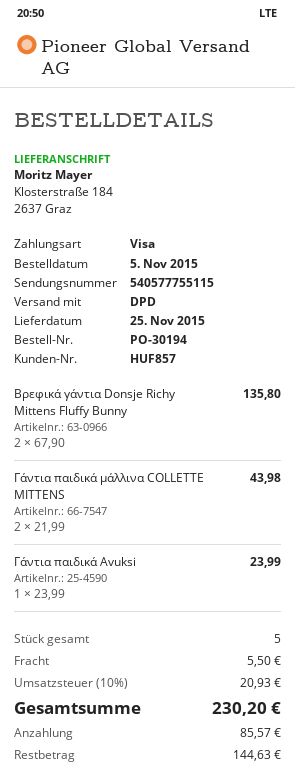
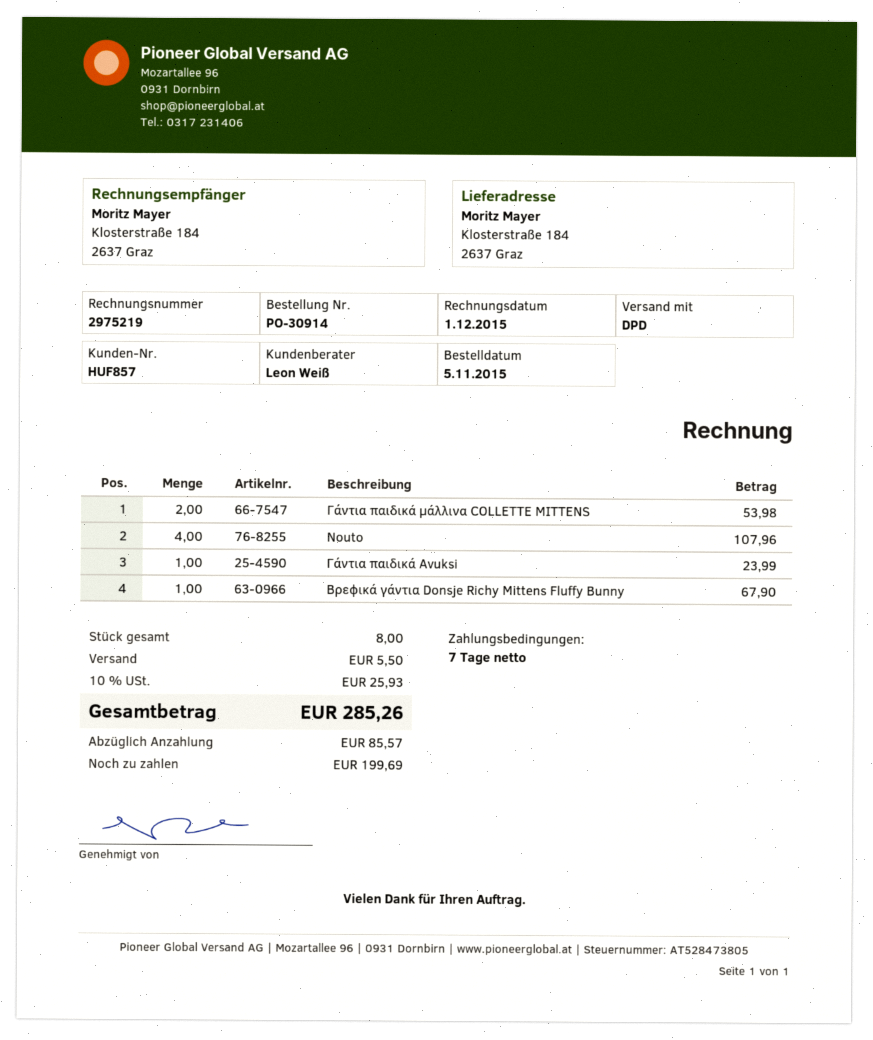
order number: PO-30194 -> PO-30914
Βρεφικά γάντια Donsje Richy Mittens Fluffy Bunny: 2 for 135.80 -> 1 for 67.90
Γάντια παιδικά μάλλινα COLLETTE MITTENS: 2 for 43.98 -> 2 for 53.98
Nouto: none -> 4 for 107.96
total quantity: 5 -> 8
tax: 10% = 20.93 -> 10% = 25.93
total: 230.20 -> 285.26
balance: 144.63 -> 199.69

